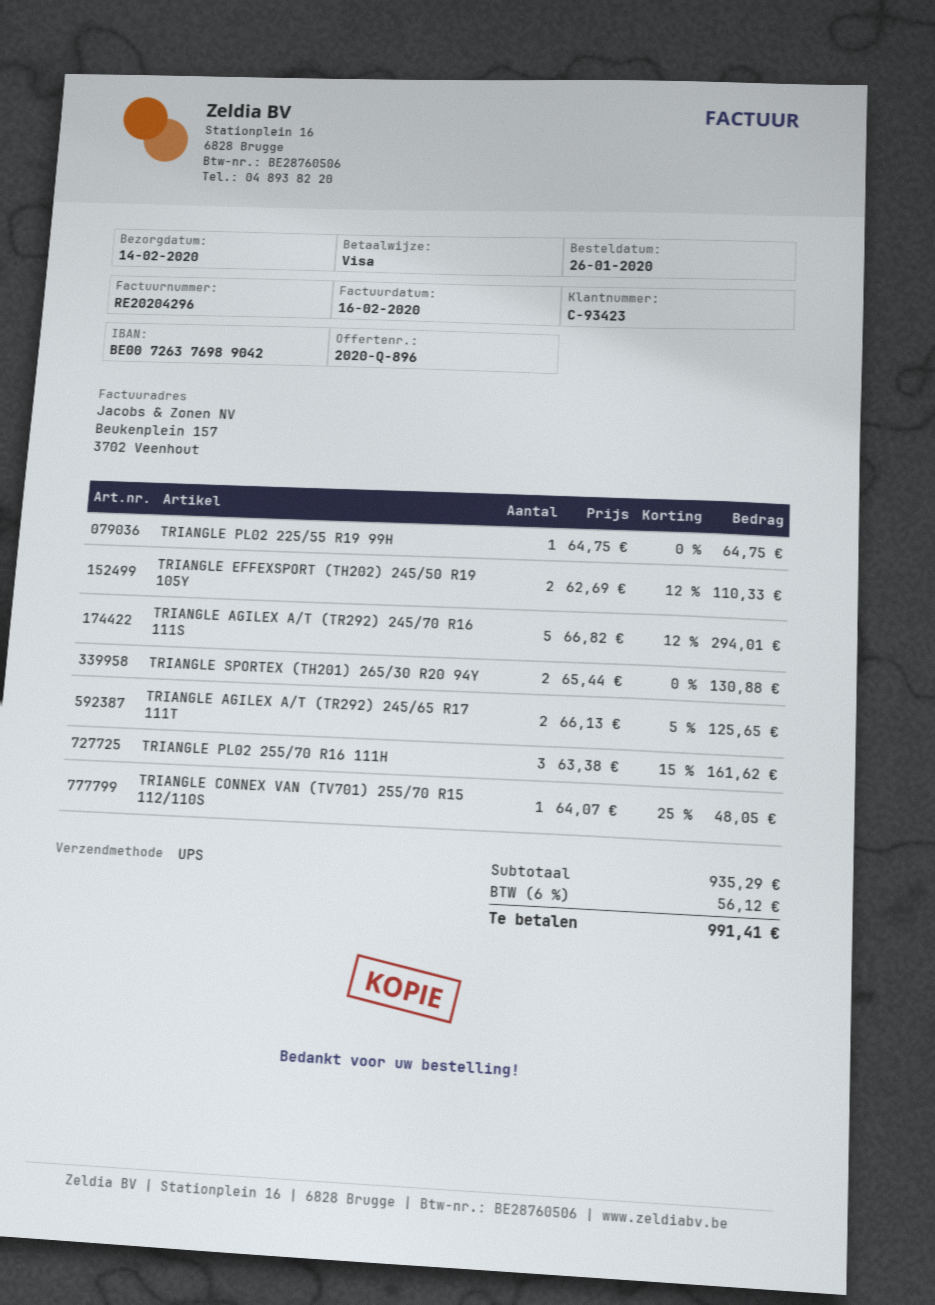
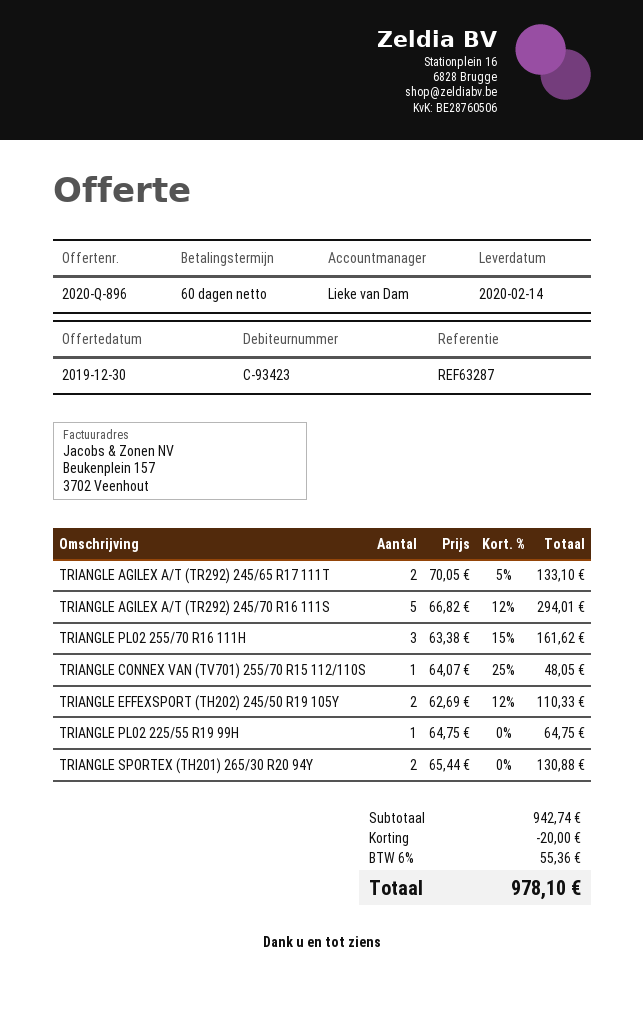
TRIANGLE AGILEX A/T (TR292) 245/65 R17 111T: 2 x 66.13 - 5% = 125.65 -> 2 x 70.05 - 5% = 133.10
subtotal: 935.29 -> 942.74
discount: none -> 20.00
tax: 6% = 56.12 -> 6% = 55.36
total: 991.41 -> 978.10

